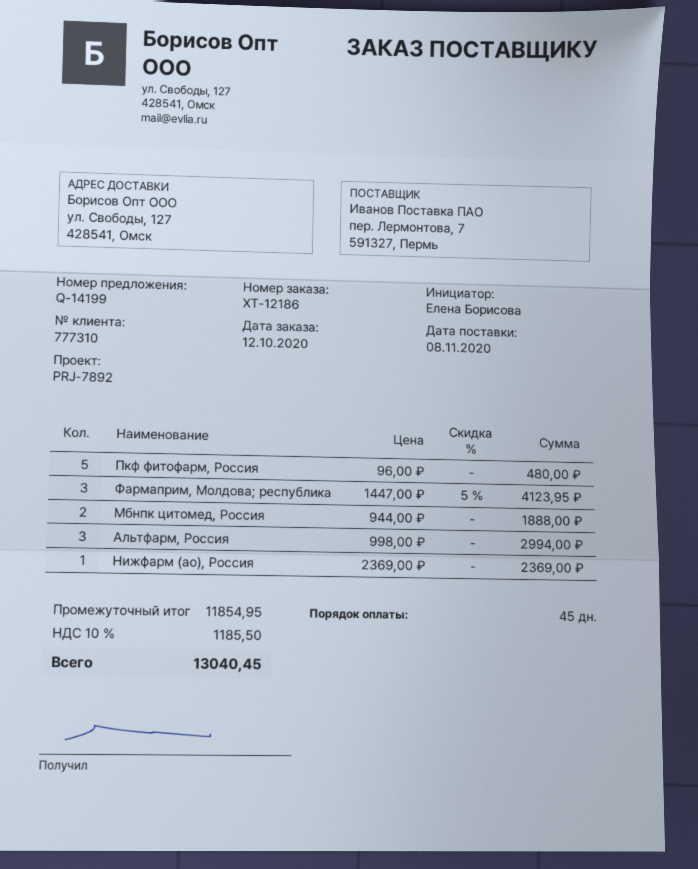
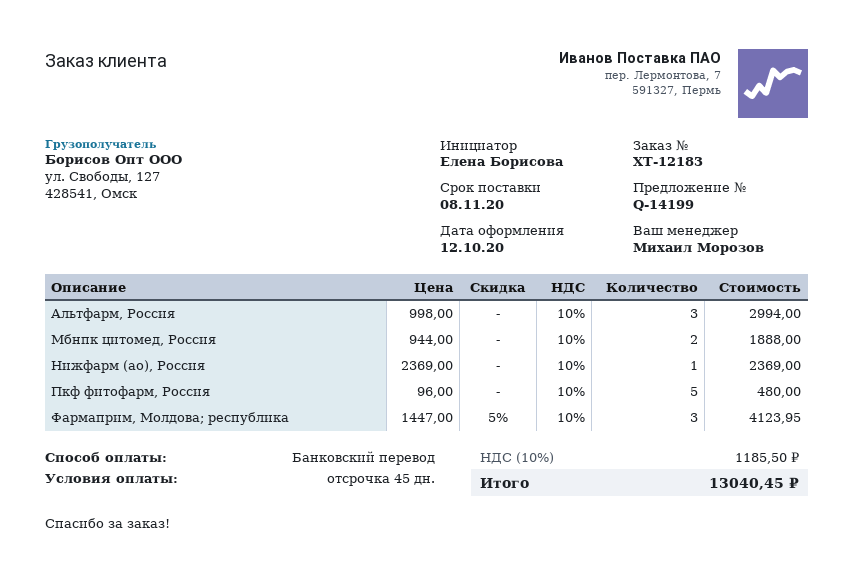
order number: XT-12186 -> XT-12183

